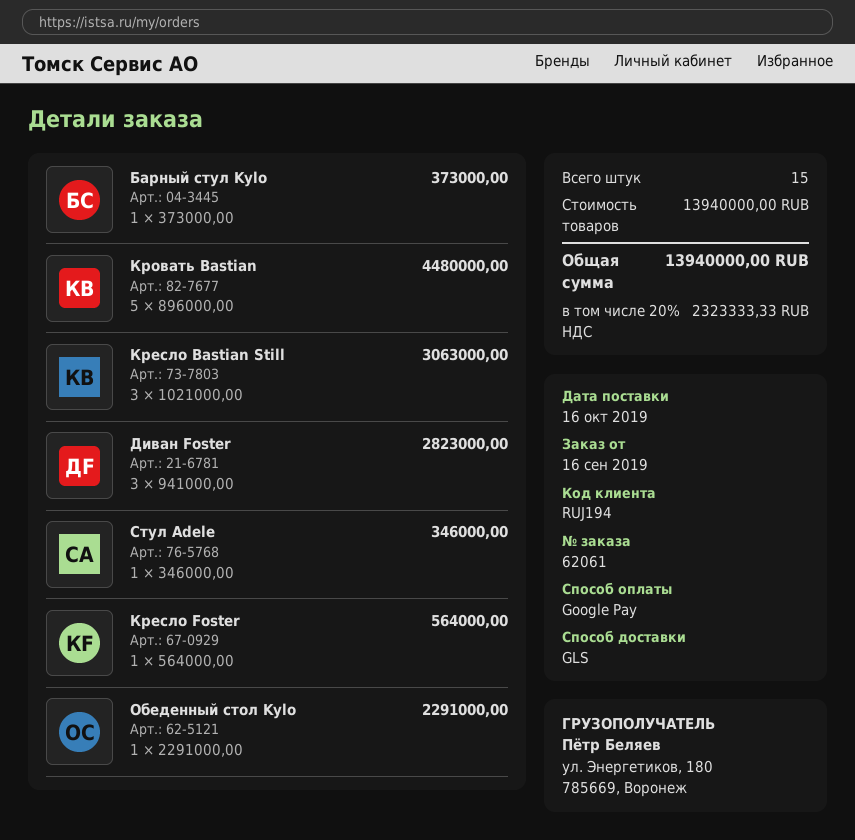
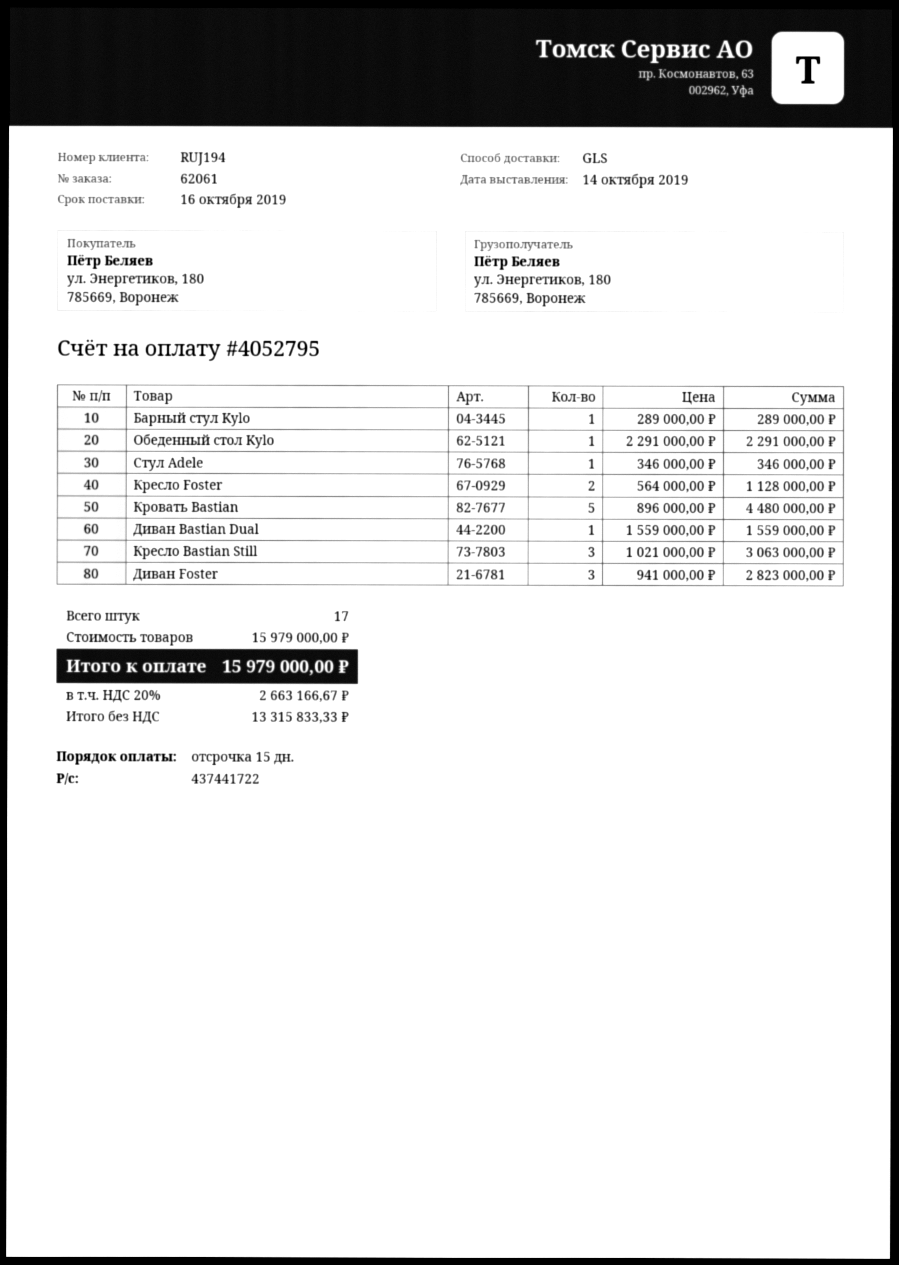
Барный стул Kylo: 1 x 373000.00 = 373000.00 -> 1 x 289000.00 = 289000.00
Кресло Foster: 1 x 564000.00 = 564000.00 -> 2 x 564000.00 = 1128000.00
Диван Bastian Dual: none -> 1 x 1559000.00 = 1559000.00
total quantity: 15 -> 17
subtotal: 13940000.00 -> 15979000.00
tax: 20% = 2323333.33 -> 20% = 2663166.67
total: 13940000.00 -> 15979000.00

